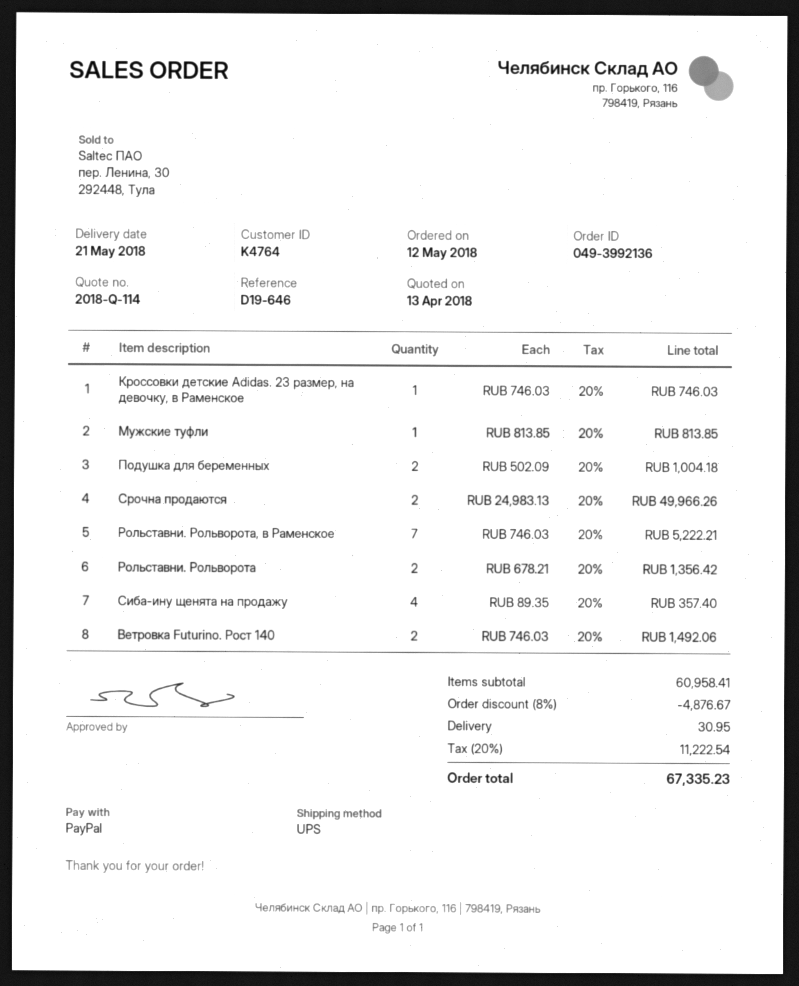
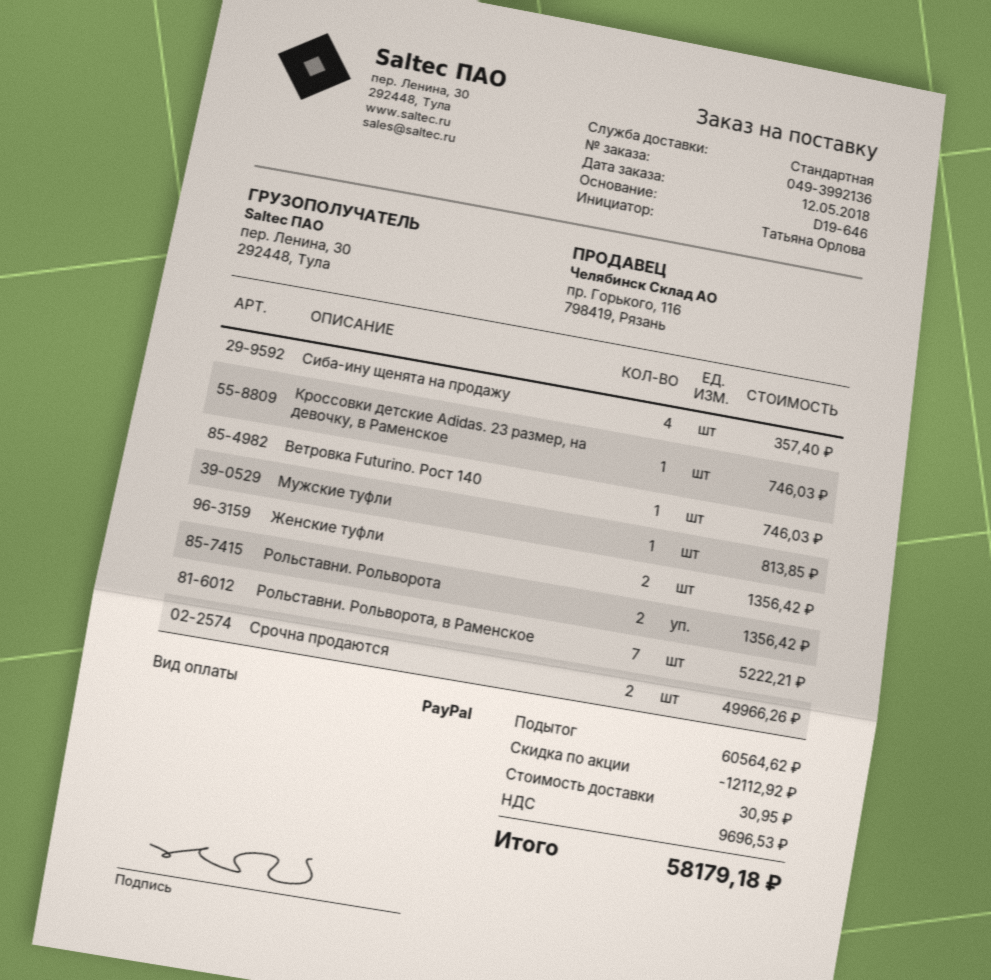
shipping method: UPS -> standard
Подушка для беременных: 2 for 1004.18 -> none
Ветровка Futurino. Рост 140: 2 for 1492.06 -> 1 for 746.03
Женские туфли: none -> 2 for 1356.42
subtotal: 60958.41 -> 60564.62
discount: 4876.67 -> 12112.92
tax: 11222.54 -> 9696.53
total: 67335.23 -> 58179.18

